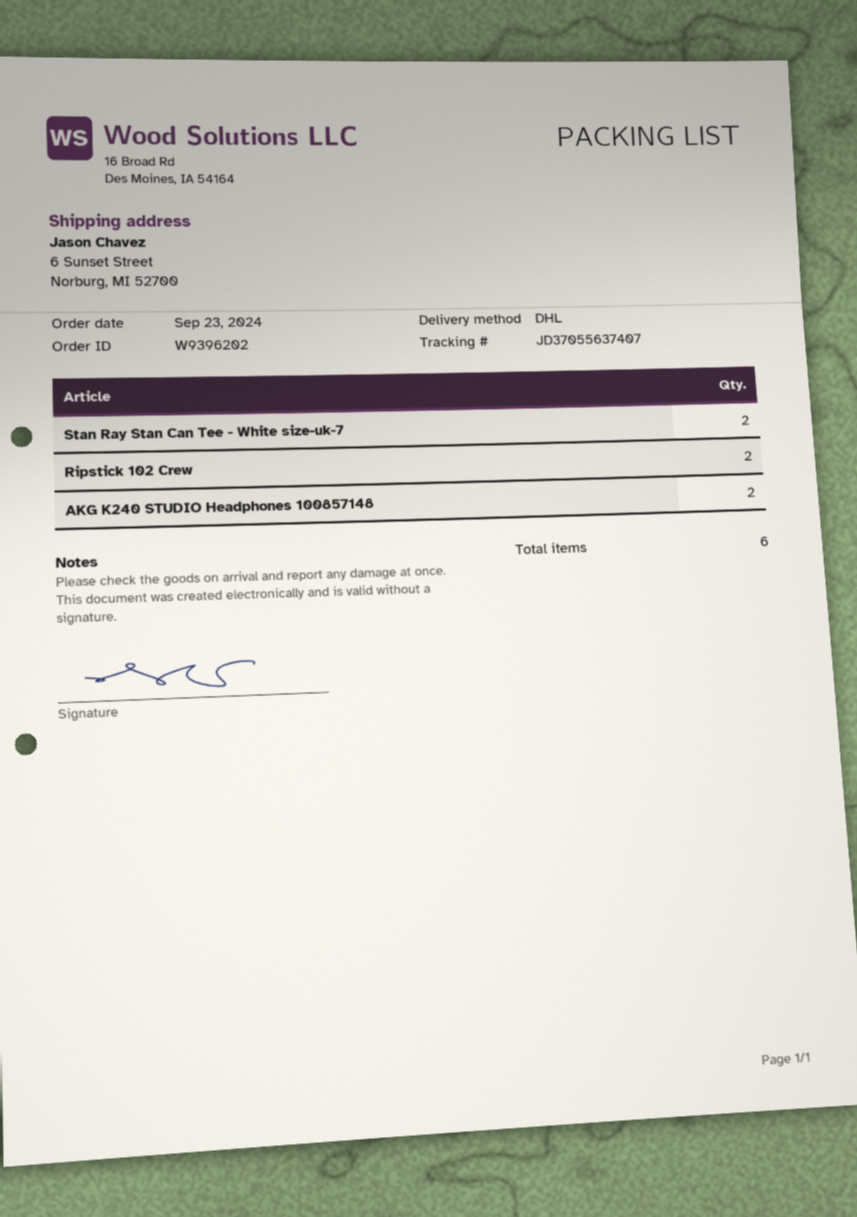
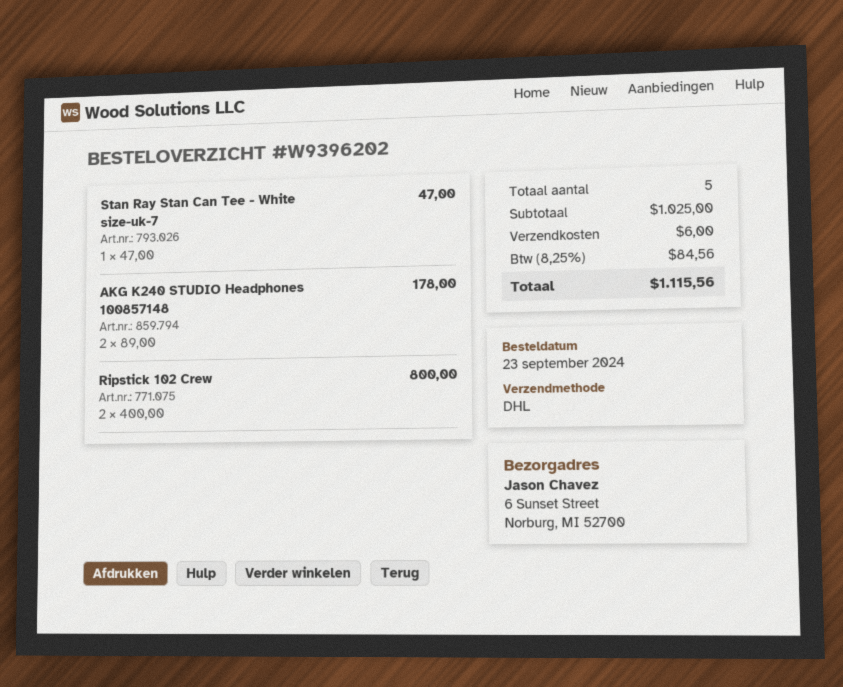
Stan Ray Stan Can Tee - White size-uk-7: 2 -> 1
total quantity: 6 -> 5

